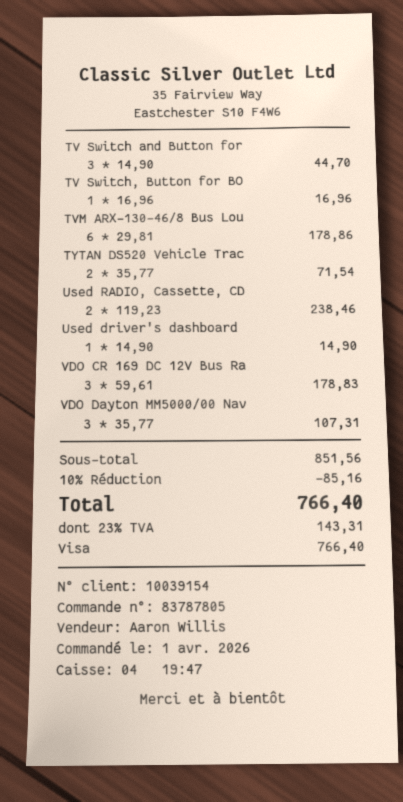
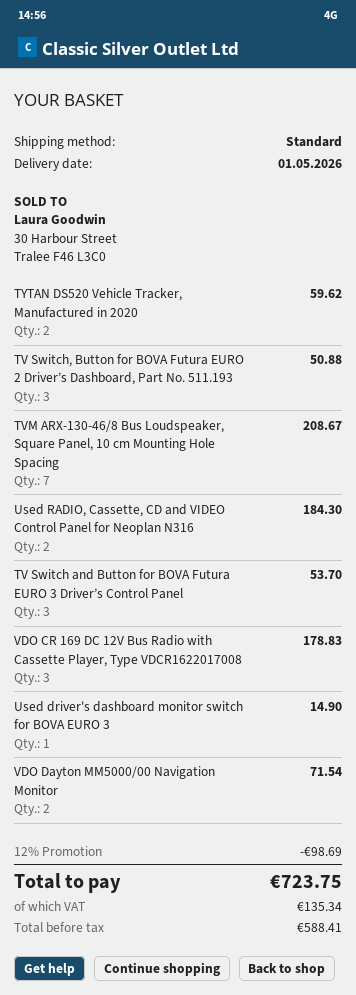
TV Switch and Button for: 3 for 44.70 -> 3 for 53.70
TV Switch, Button for BO: 1 for 16.96 -> 3 for 50.88
TVM ARX-130-46/8 Bus Lou: 6 for 178.86 -> 7 for 208.67
TYTAN DS520 Vehicle Trac: 2 for 71.54 -> 2 for 59.62
Used RADIO, Cassette, CD: 2 for 238.46 -> 2 for 184.30
VDO Dayton MM5000/00 Nav: 3 for 107.31 -> 2 for 71.54
discount: 10% = 85.16 -> 12% = 98.69
tax: 143.31 -> 135.34
total: 766.40 -> 723.75

